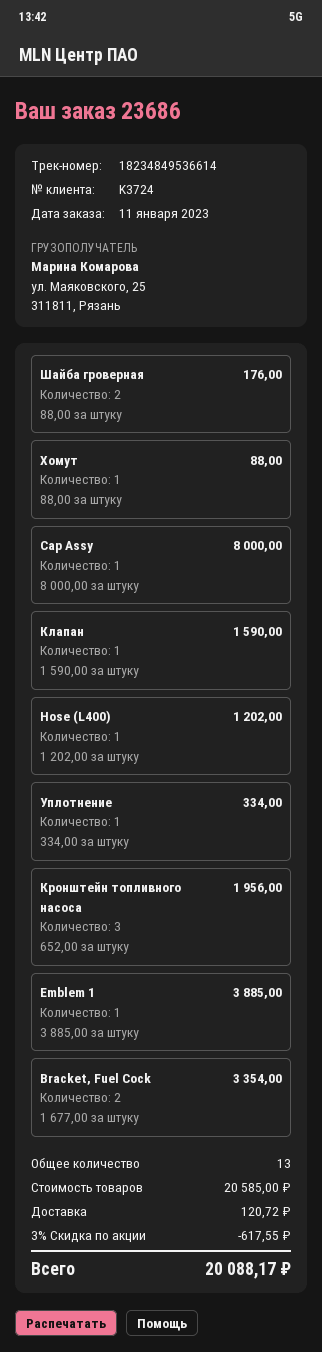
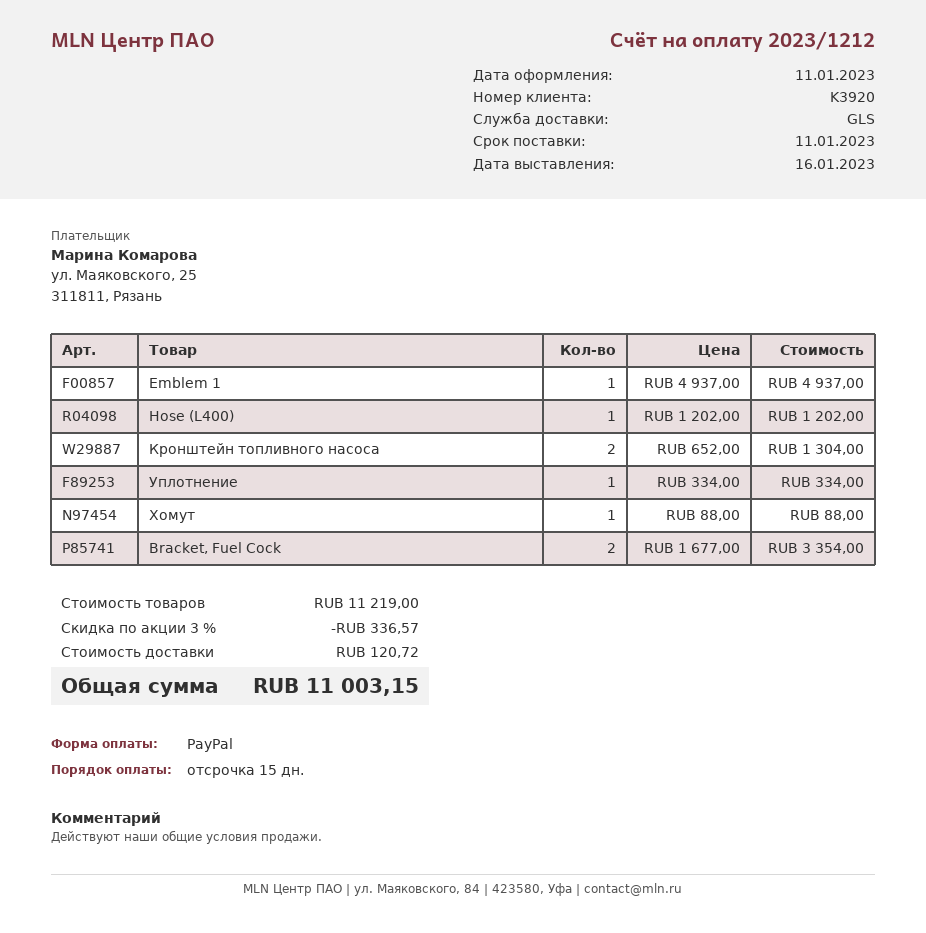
customer number: K3724 -> K3920
Шайба гроверная: 2 x 88.00 = 176.00 -> none
Cap Assy: 1 x 8000.00 = 8000.00 -> none
Клапан: 1 x 1590.00 = 1590.00 -> none
Кронштейн топливного насоса: 3 x 652.00 = 1956.00 -> 2 x 652.00 = 1304.00
Emblem 1: 1 x 3885.00 = 3885.00 -> 1 x 4937.00 = 4937.00
subtotal: 20585.00 -> 11219.00
discount: 3% = 617.55 -> 3% = 336.57
total: 20088.17 -> 11003.15

